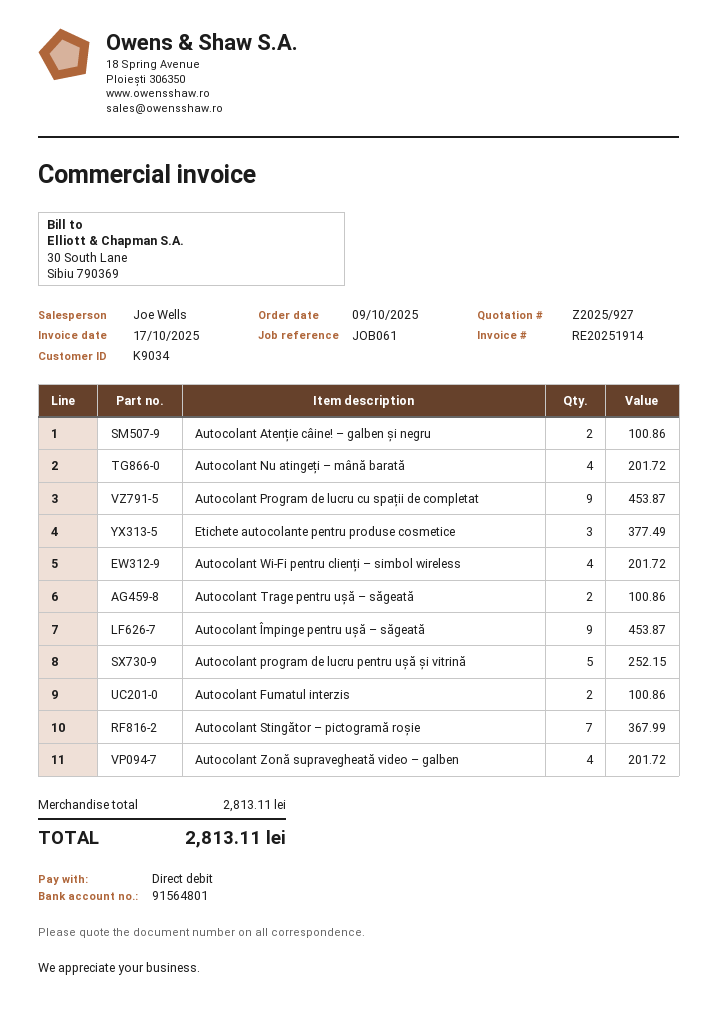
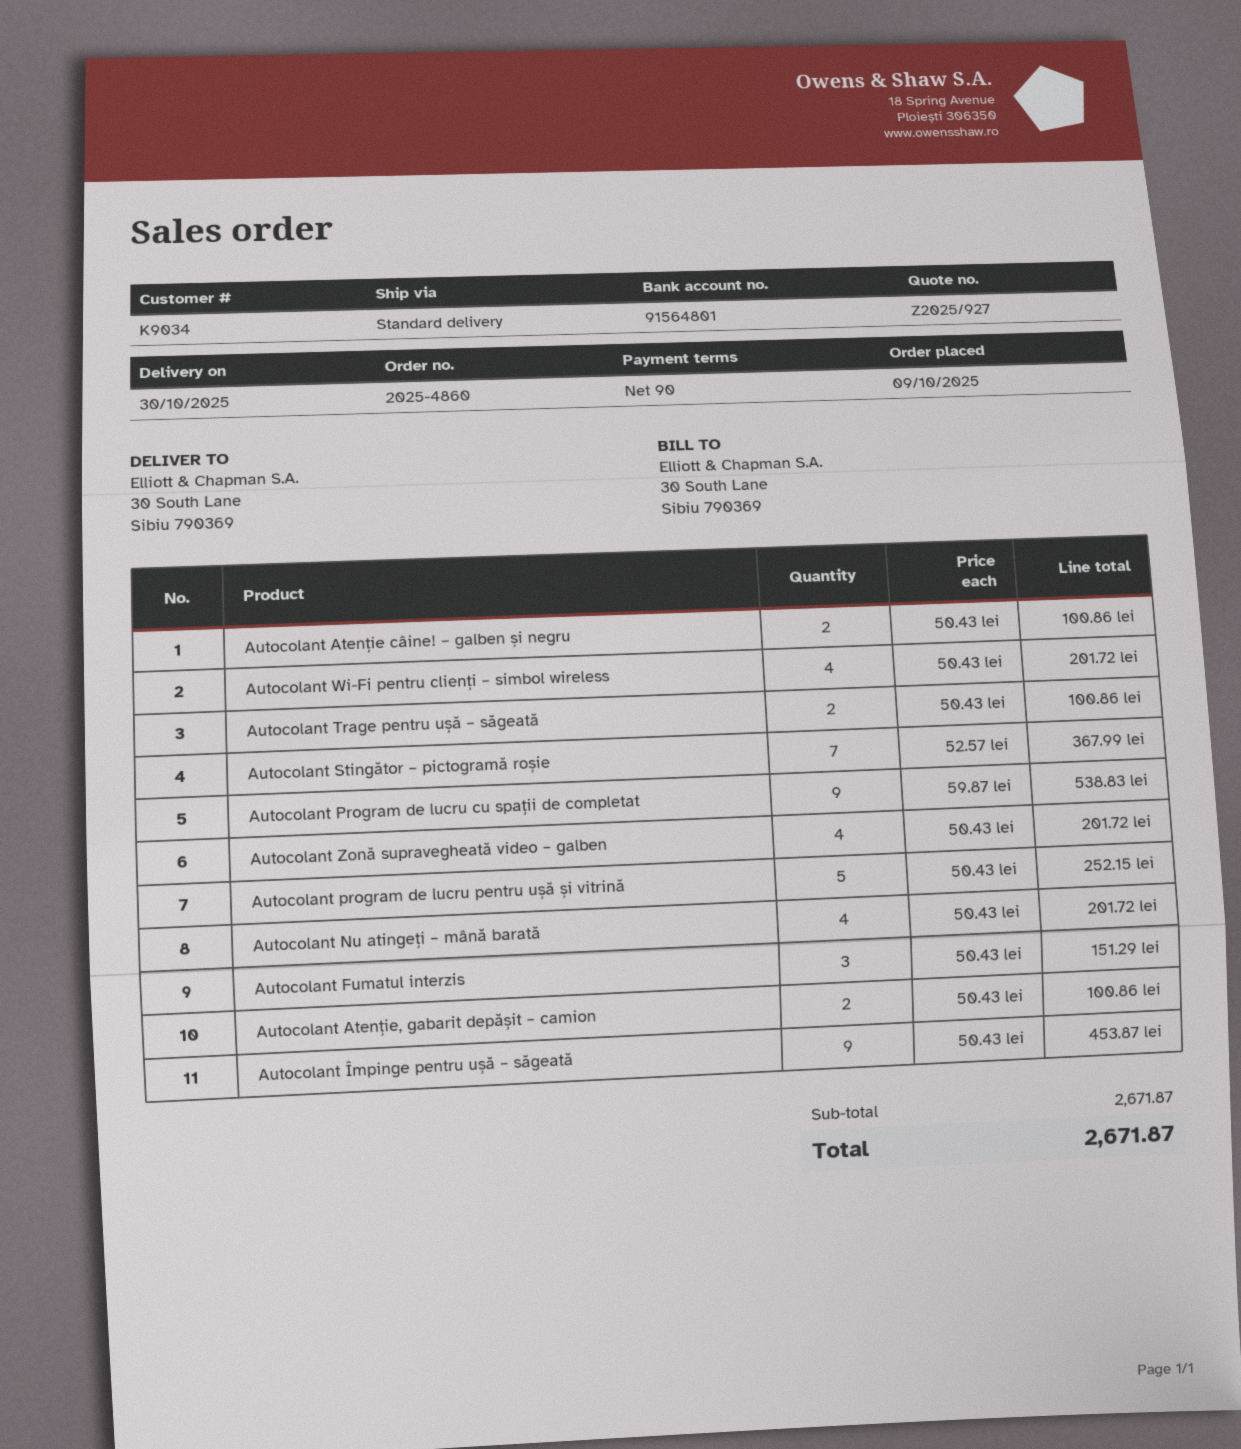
Autocolant Program de lucru cu spații de completat: 9 for 453.87 -> 9 for 538.83
Etichete autocolante pentru produse cosmetice: 3 for 377.49 -> none
Autocolant Fumatul interzis: 2 for 100.86 -> 3 for 151.29
Autocolant Atenție, gabarit depășit – camion: none -> 2 for 100.86
subtotal: 2813.11 -> 2671.87
total: 2813.11 -> 2671.87

